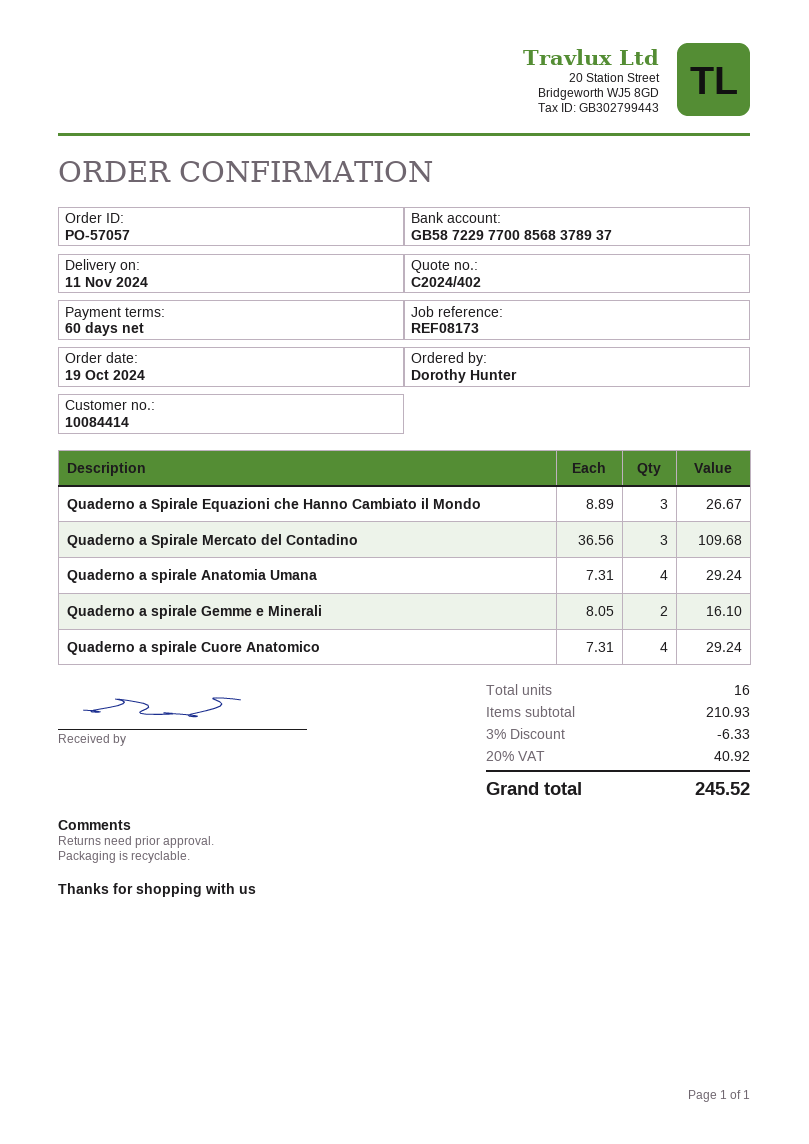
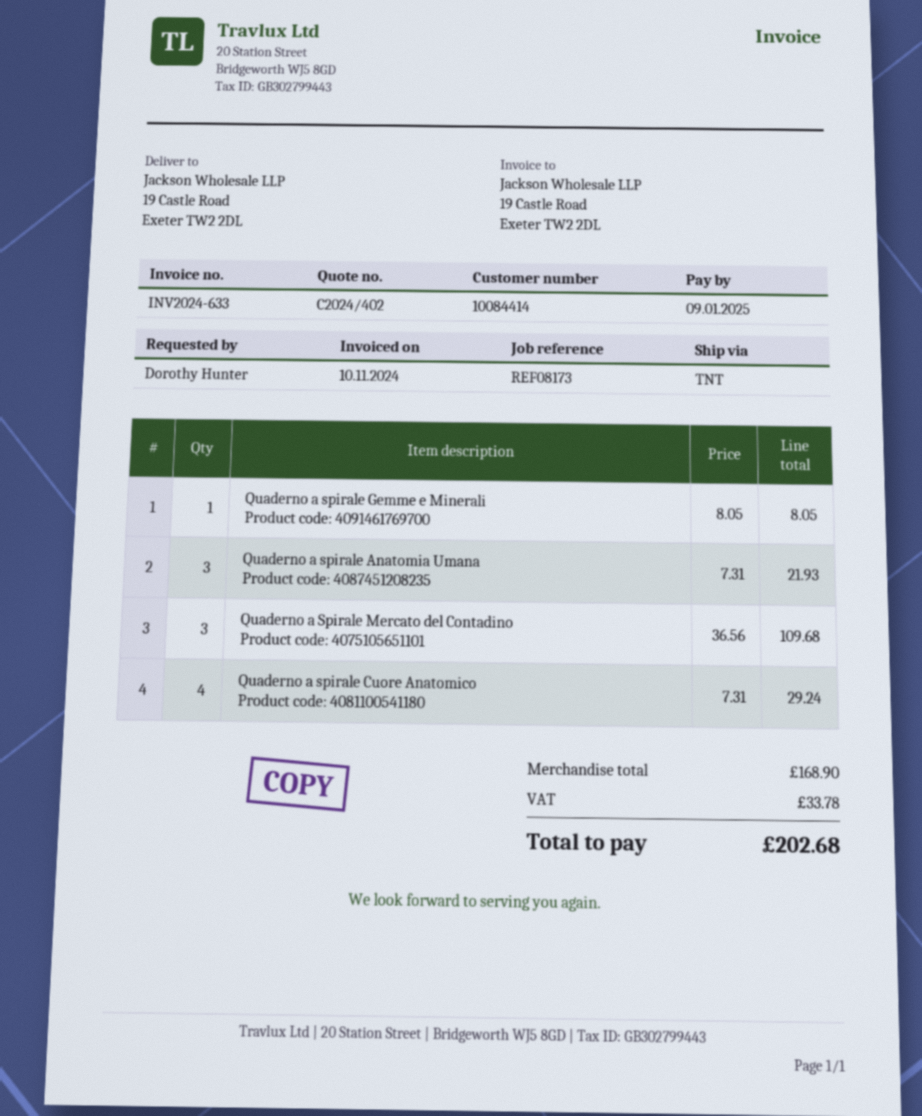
Quaderno a Spirale Equazioni che Hanno Cambiato il Mondo: 3 x 8.89 = 26.67 -> none
Quaderno a spirale Anatomia Umana: 4 x 7.31 = 29.24 -> 3 x 7.31 = 21.93
Quaderno a spirale Gemme e Minerali: 2 x 8.05 = 16.10 -> 1 x 8.05 = 8.05
subtotal: 210.93 -> 168.90
discount: 3% = 6.33 -> none
tax: 40.92 -> 33.78
total: 245.52 -> 202.68

